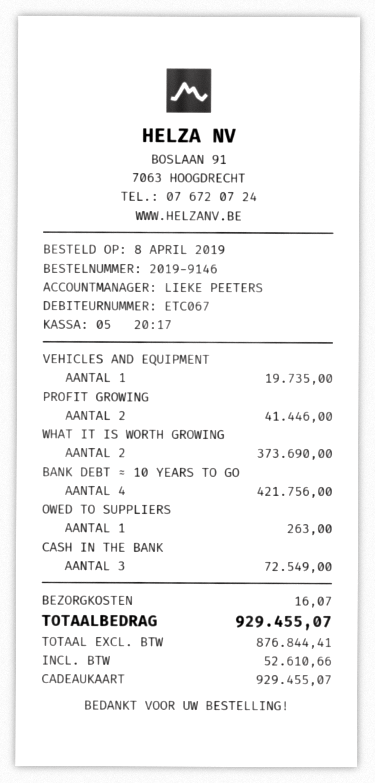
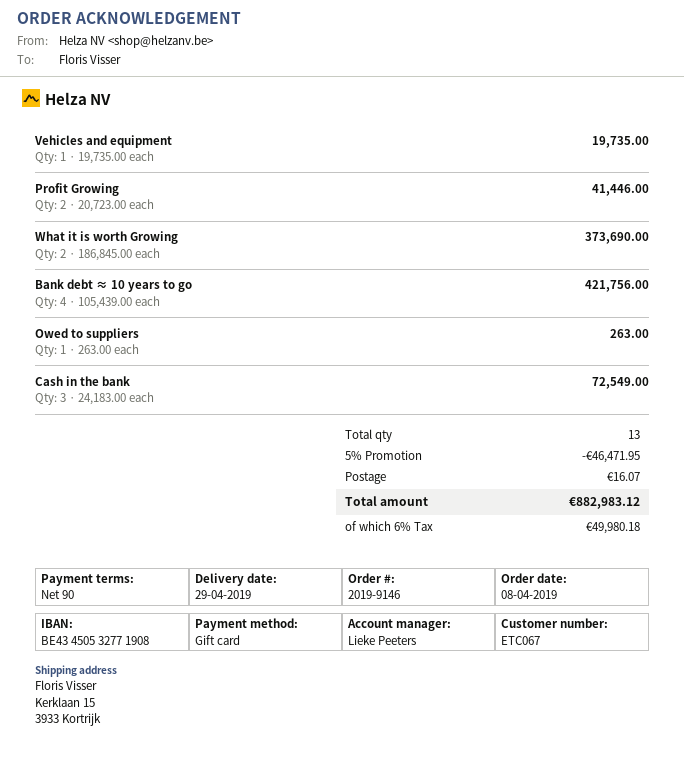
discount: none -> 5% = 46471.95
tax: 52610.66 -> 49980.18
total: 929455.07 -> 882983.12

